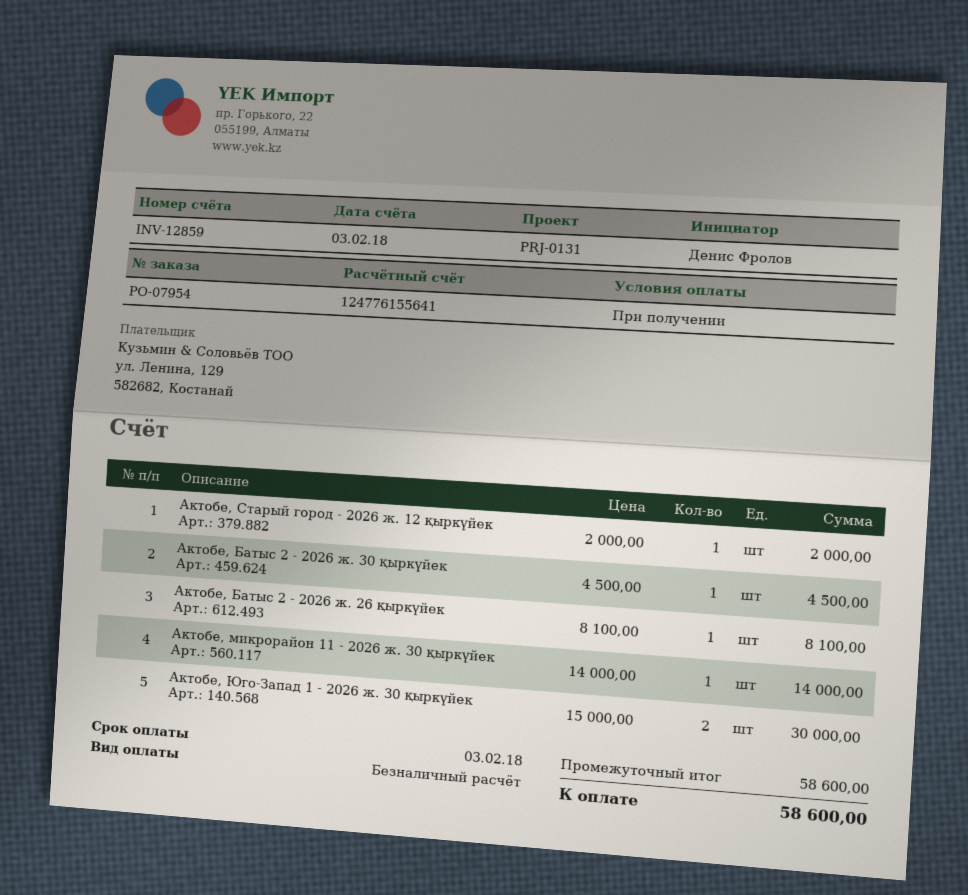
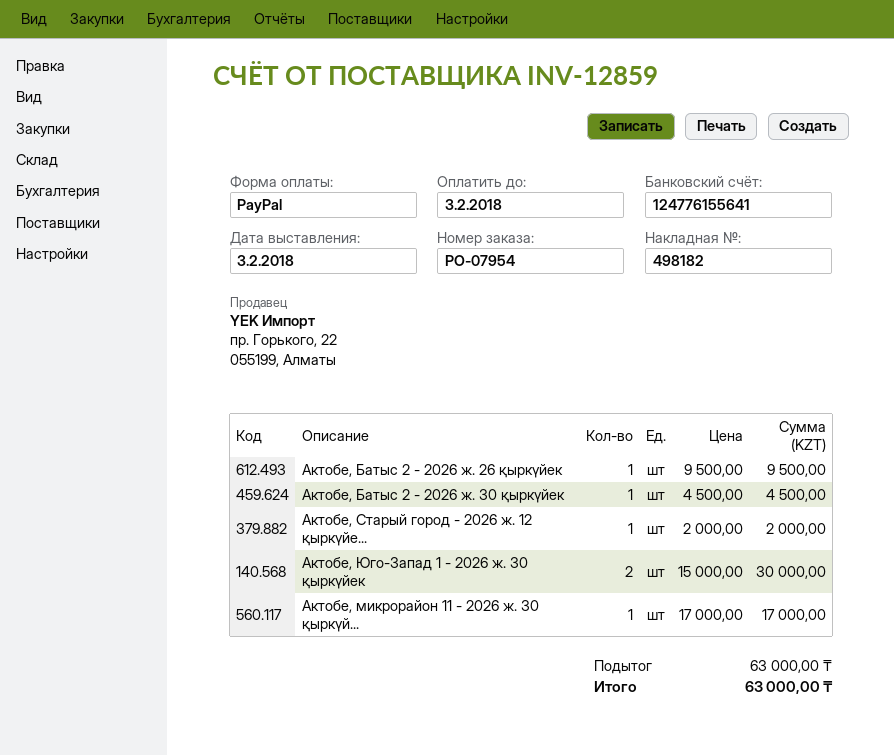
payment method: bank transfer -> PayPal
Актобе, Батыс 2 - 2026 ж. 26 қыркүйек: 1 x 8100.00 = 8100.00 -> 1 x 9500.00 = 9500.00
Актобе, микрорайон 11 - 2026 ж. 30 қыркүйек: 1 x 14000.00 = 14000.00 -> 1 x 17000.00 = 17000.00
subtotal: 58600.00 -> 63000.00
total: 58600.00 -> 63000.00

